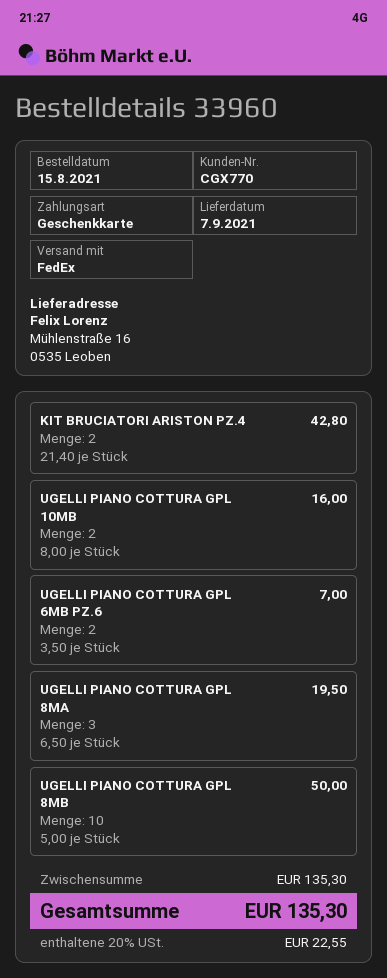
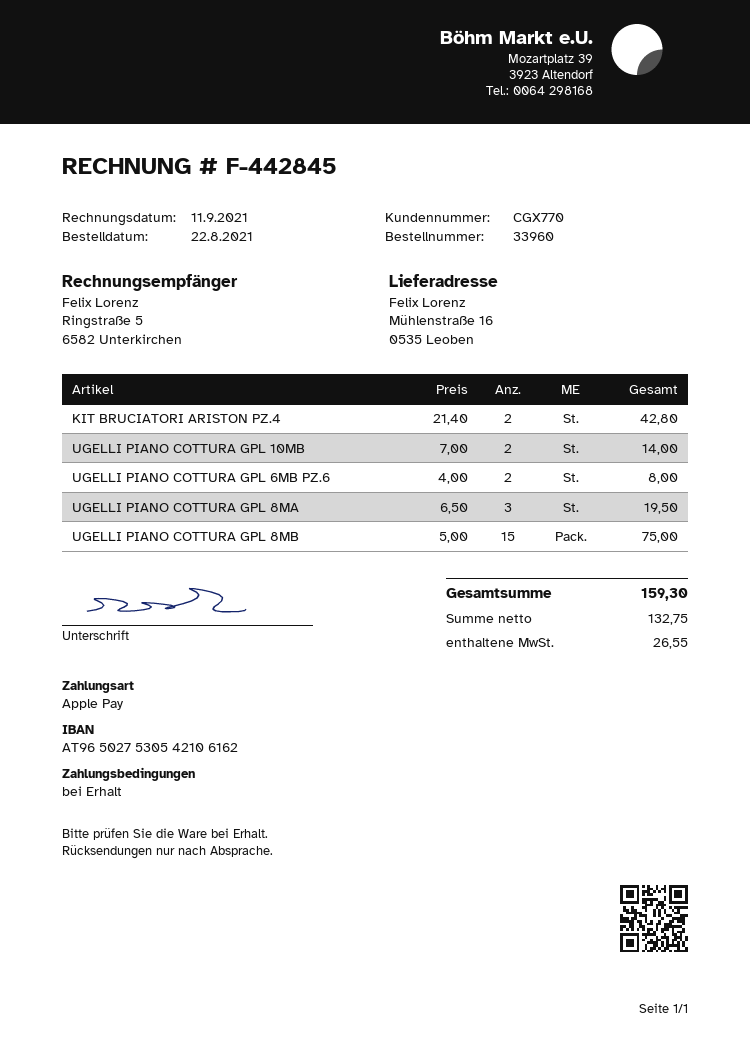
order date: 2021-08-15 -> 2021-08-22
payment method: gift card -> Apple Pay
UGELLI PIANO COTTURA GPL 10MB: 2 x 8.00 = 16.00 -> 2 x 7.00 = 14.00
UGELLI PIANO COTTURA GPL 6MB PZ.6: 2 x 3.50 = 7.00 -> 2 x 4.00 = 8.00
UGELLI PIANO COTTURA GPL 8MB: 10 x 5.00 = 50.00 -> 15 x 5.00 = 75.00
tax: 22.55 -> 26.55
total: 135.30 -> 159.30

